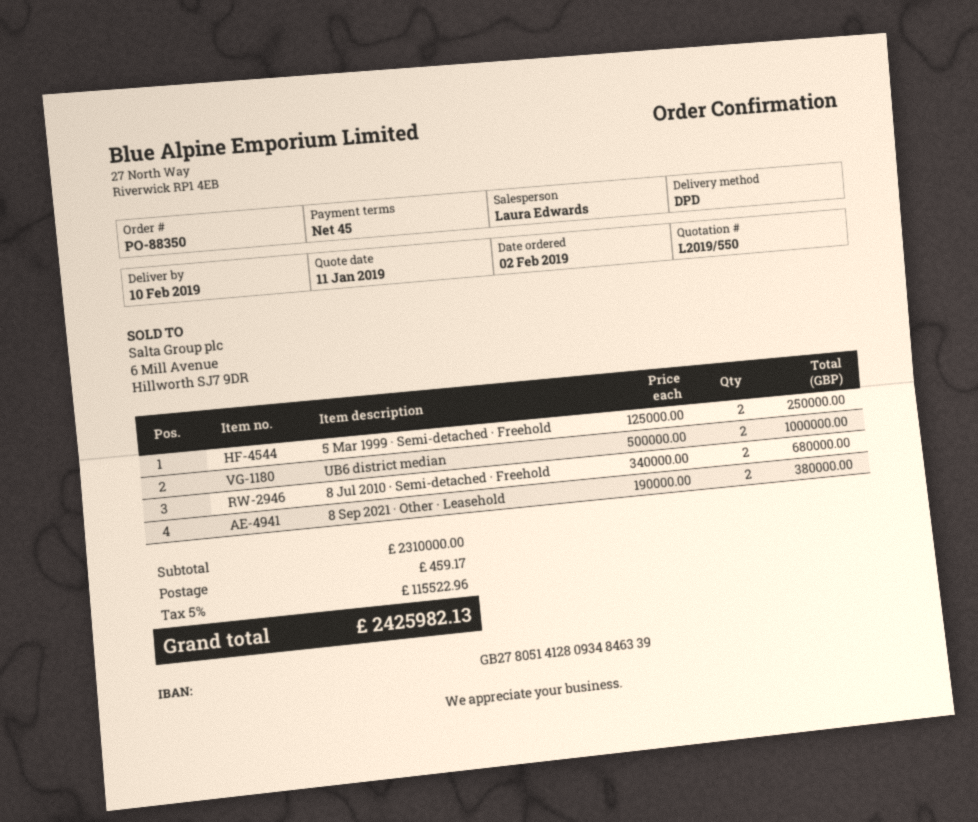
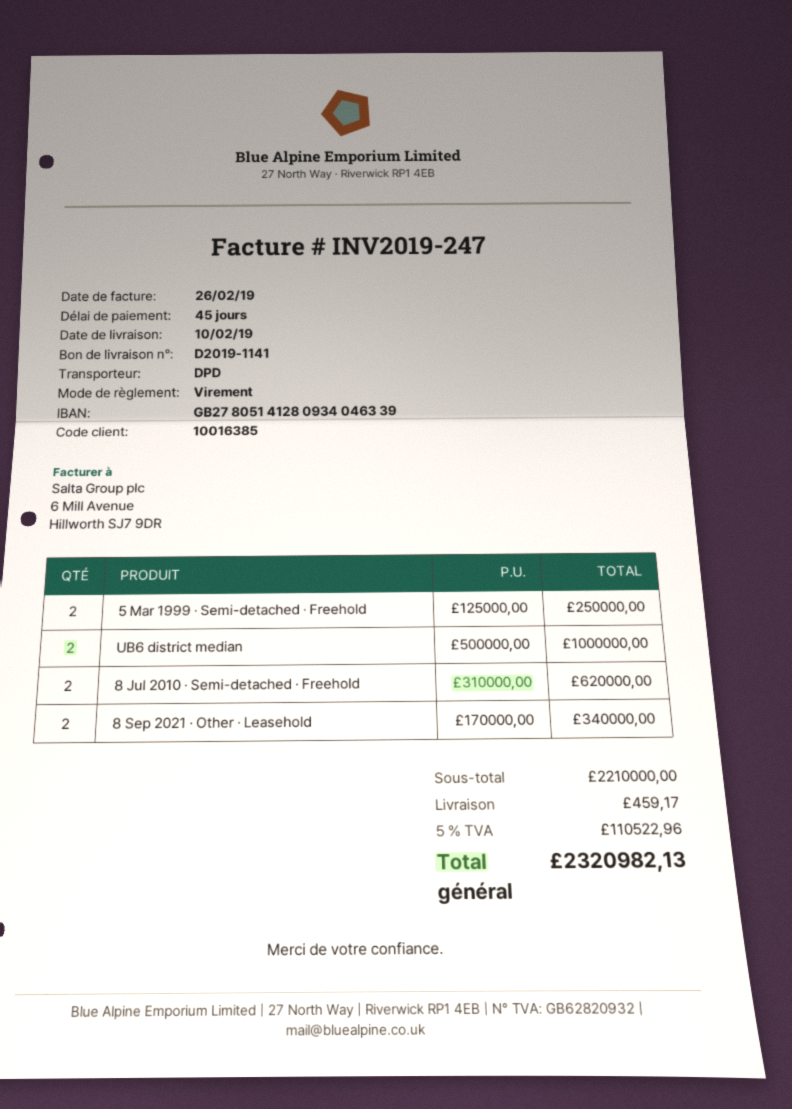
bank account: GB27805141280934846339 -> GB27805141280934046339
8 Jul 2010 · Semi-detached · Freehold: 2 x 340000.00 = 680000.00 -> 2 x 310000.00 = 620000.00
8 Sep 2021 · Other · Leasehold: 2 x 190000.00 = 380000.00 -> 2 x 170000.00 = 340000.00
subtotal: 2310000.00 -> 2210000.00
tax: 5% = 115522.96 -> 5% = 110522.96
total: 2425982.13 -> 2320982.13

